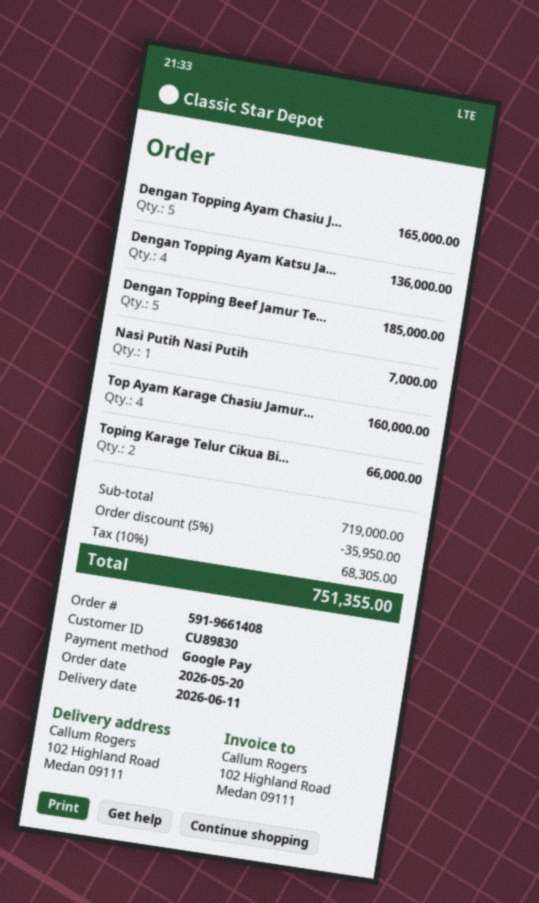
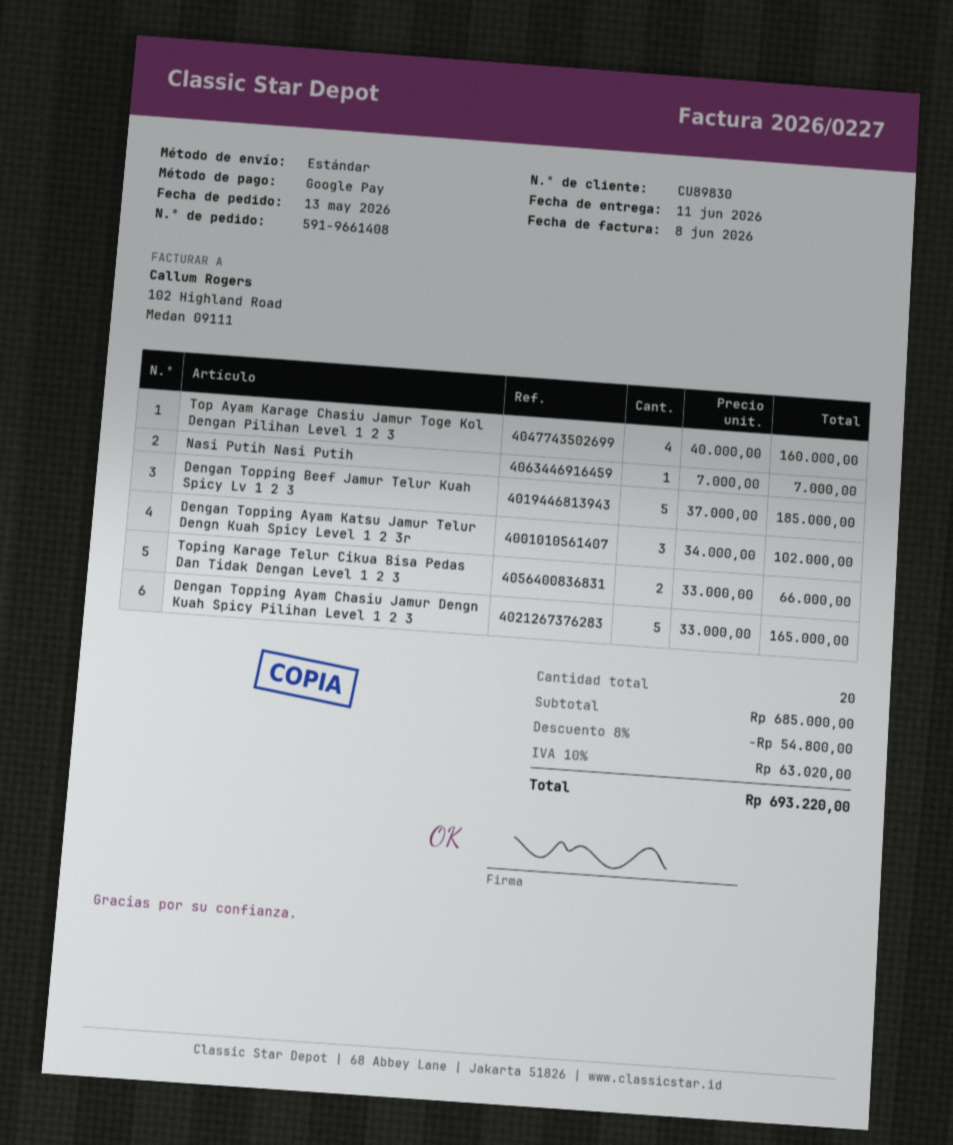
order date: 2026-05-20 -> 2026-05-13
Dengan Topping Ayam Katsu Ja...: 4 for 136000.00 -> 3 for 102000.00
subtotal: 719000.00 -> 685000.00
discount: 5% = 35950.00 -> 8% = 54800.00
tax: 10% = 68305.00 -> 10% = 63020.00
total: 751355.00 -> 693220.00

